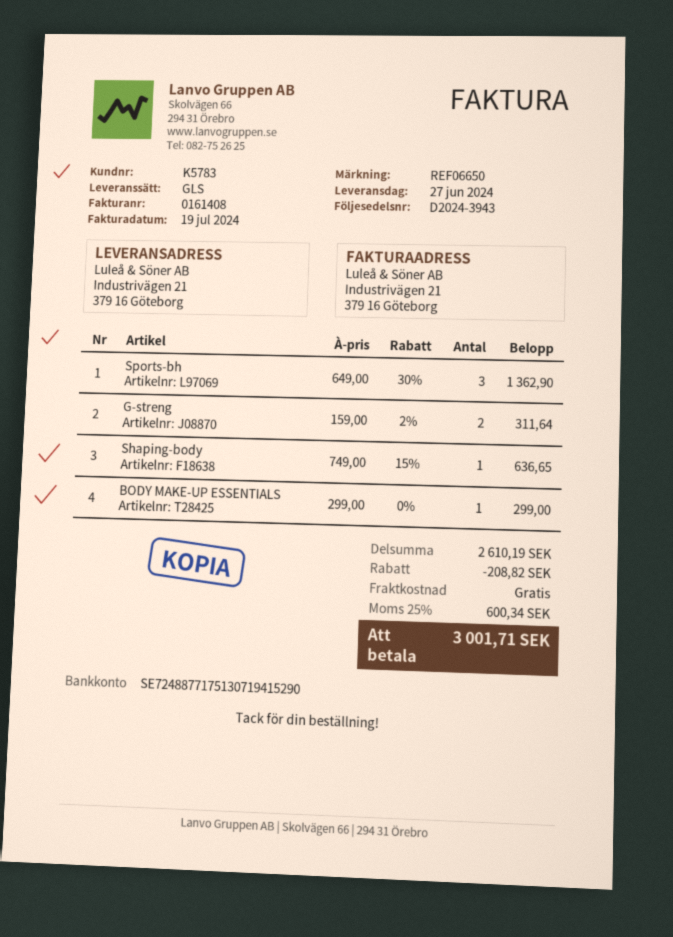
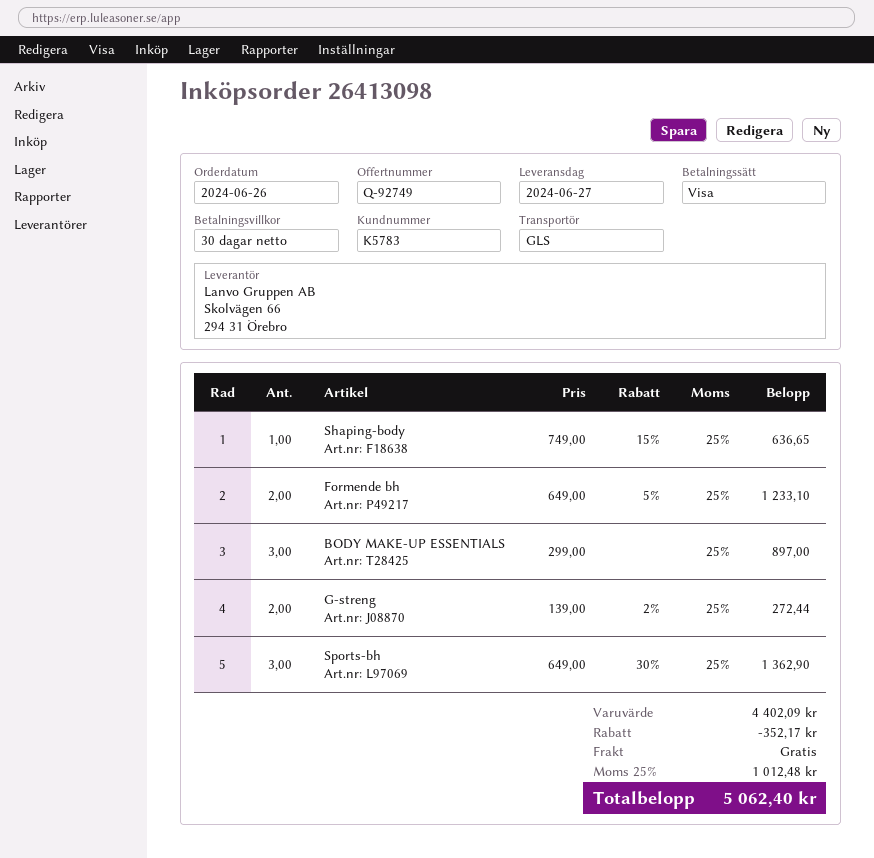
G-streng: 2 x 159.00 - 2% = 311.64 -> 2 x 139.00 - 2% = 272.44
BODY MAKE-UP ESSENTIALS: 1 x 299.00 = 299.00 -> 3 x 299.00 = 897.00
Formende bh: none -> 2 x 649.00 - 5% = 1233.10
subtotal: 2610.19 -> 4402.09
discount: 208.82 -> 352.17
tax: 25% = 600.34 -> 25% = 1012.48
total: 3001.71 -> 5062.40

